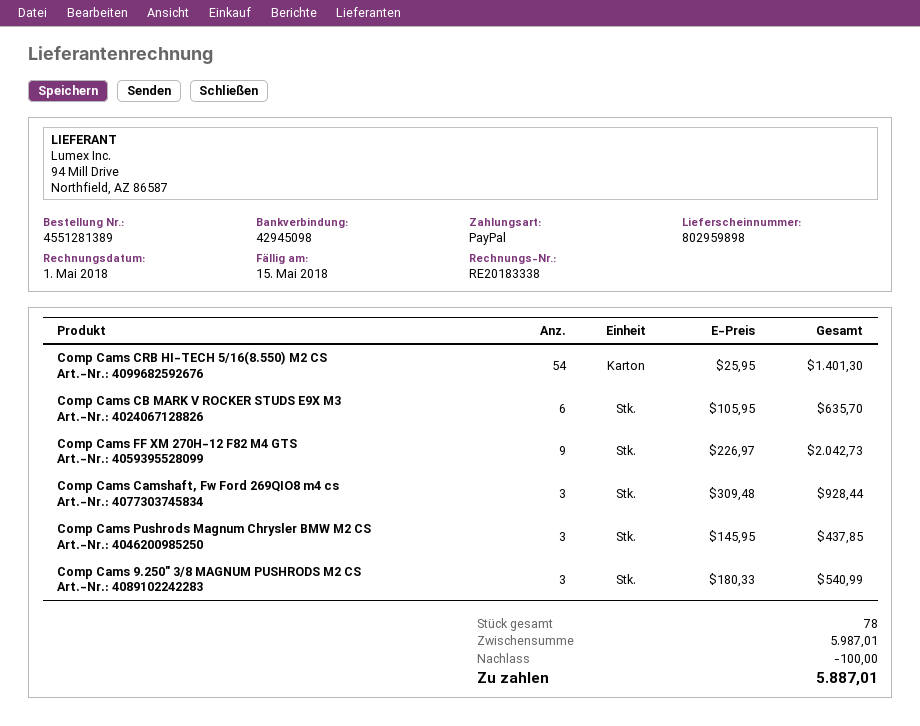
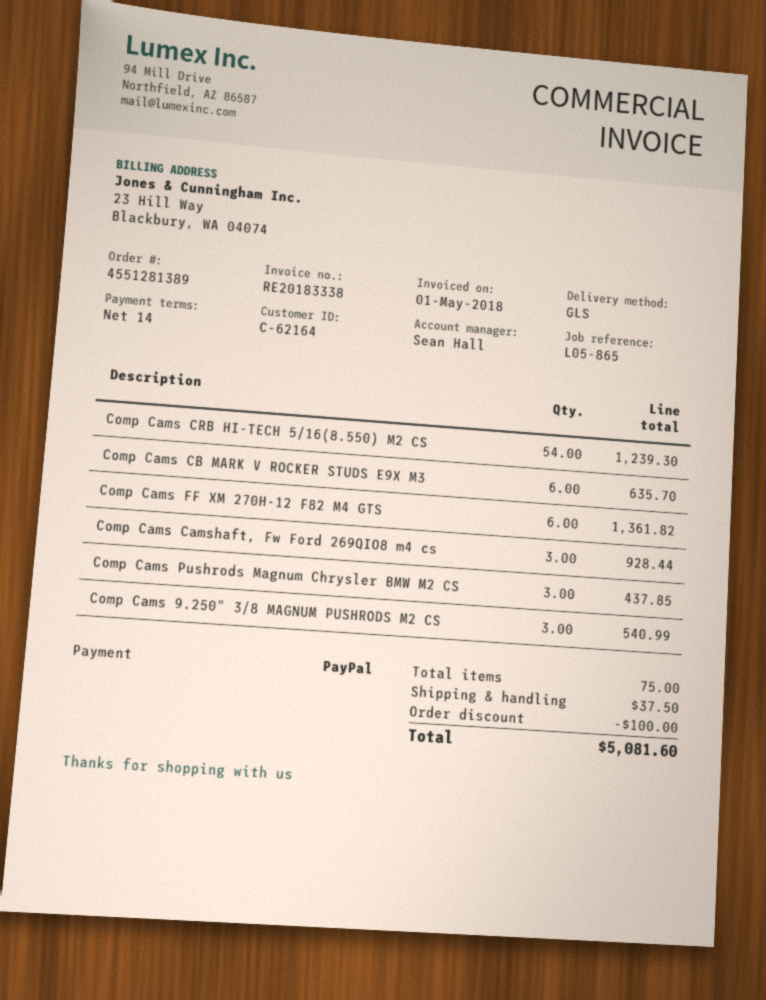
Comp Cams CRB HI-TECH 5/16(8.550) M2 CS: 54 for 1401.30 -> 54 for 1239.30
Comp Cams FF XM 270H-12 F82 M4 GTS: 9 for 2042.73 -> 6 for 1361.82
total quantity: 78 -> 75
shipping: none -> 37.50
total: 5887.01 -> 5081.60

